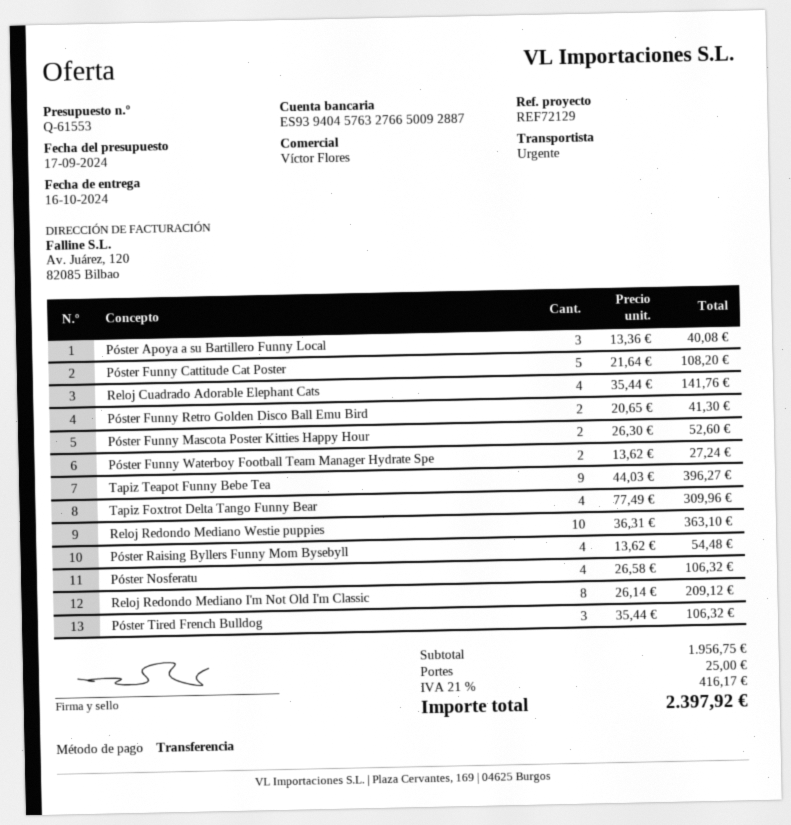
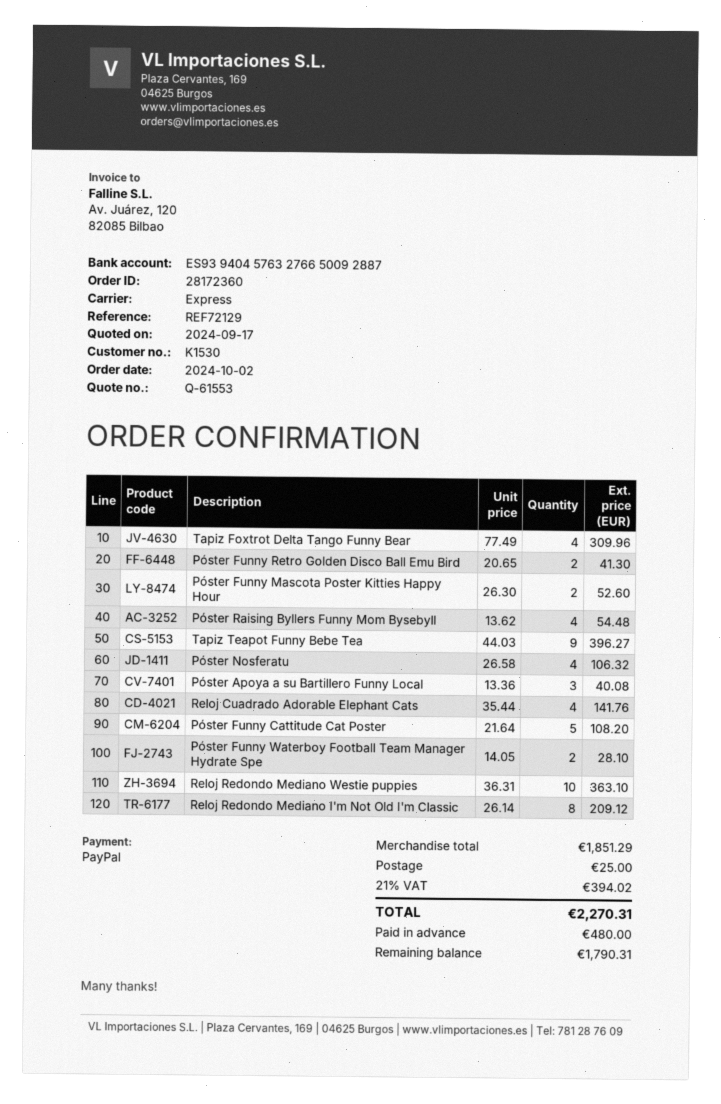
payment method: bank transfer -> PayPal
Póster Funny Waterboy Football Team Manager Hydrate Spe: 2 x 13.62 = 27.24 -> 2 x 14.05 = 28.10
Póster Tired French Bulldog: 3 x 35.44 = 106.32 -> none
subtotal: 1956.75 -> 1851.29
tax: 21% = 416.17 -> 21% = 394.02
total: 2397.92 -> 2270.31

